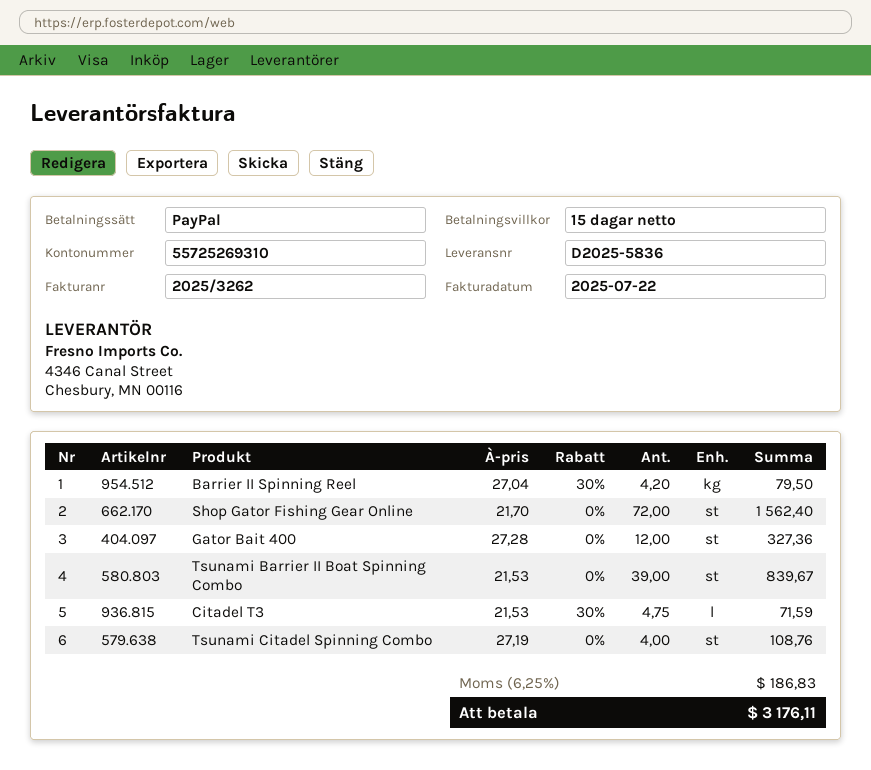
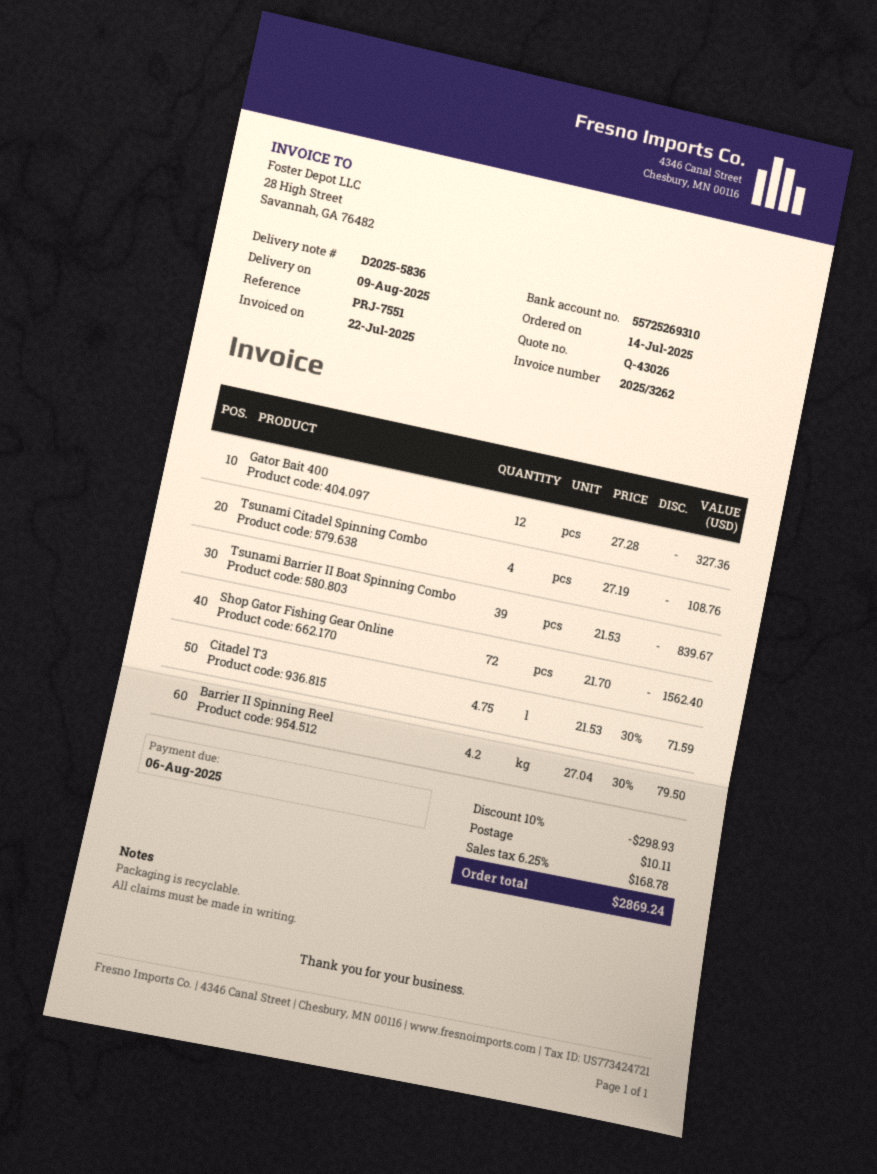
discount: none -> 10% = 298.93
shipping: none -> 10.11
tax: 6.25% = 186.83 -> 6.25% = 168.78
total: 3176.11 -> 2869.24

